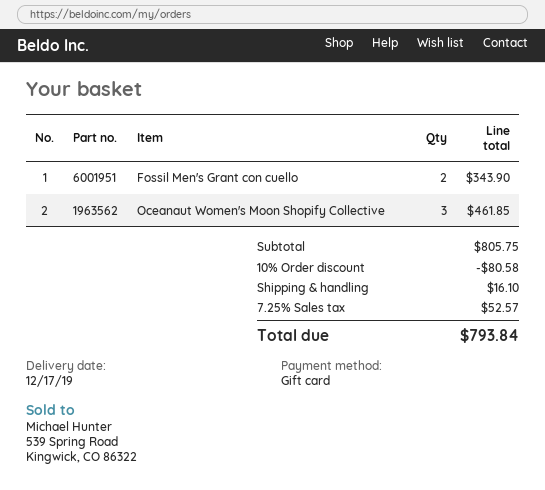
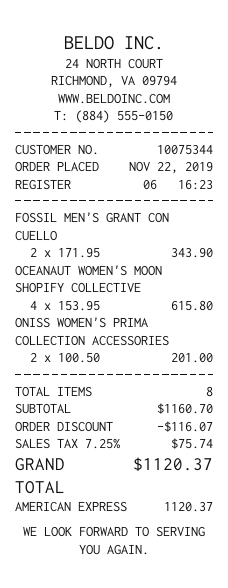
payment method: gift card -> American Express
Oceanaut Women's Moon Shopify Collective: 3 for 461.85 -> 4 for 615.80
ONISS WOMEN'S PRIMA COLLECTION ACCESSORIES: none -> 2 for 201.00
subtotal: 805.75 -> 1160.70
discount: 80.58 -> 116.07
shipping: 16.10 -> none
tax: 7.25% = 52.57 -> 7.25% = 75.74
total: 793.84 -> 1120.37

